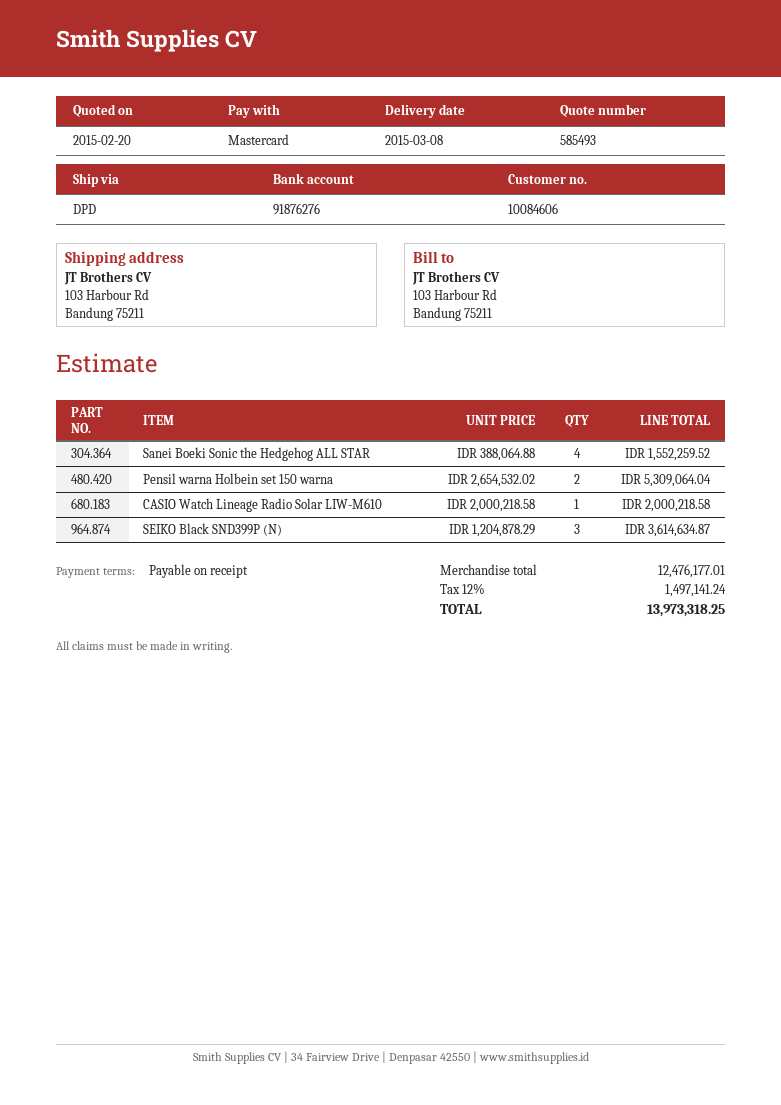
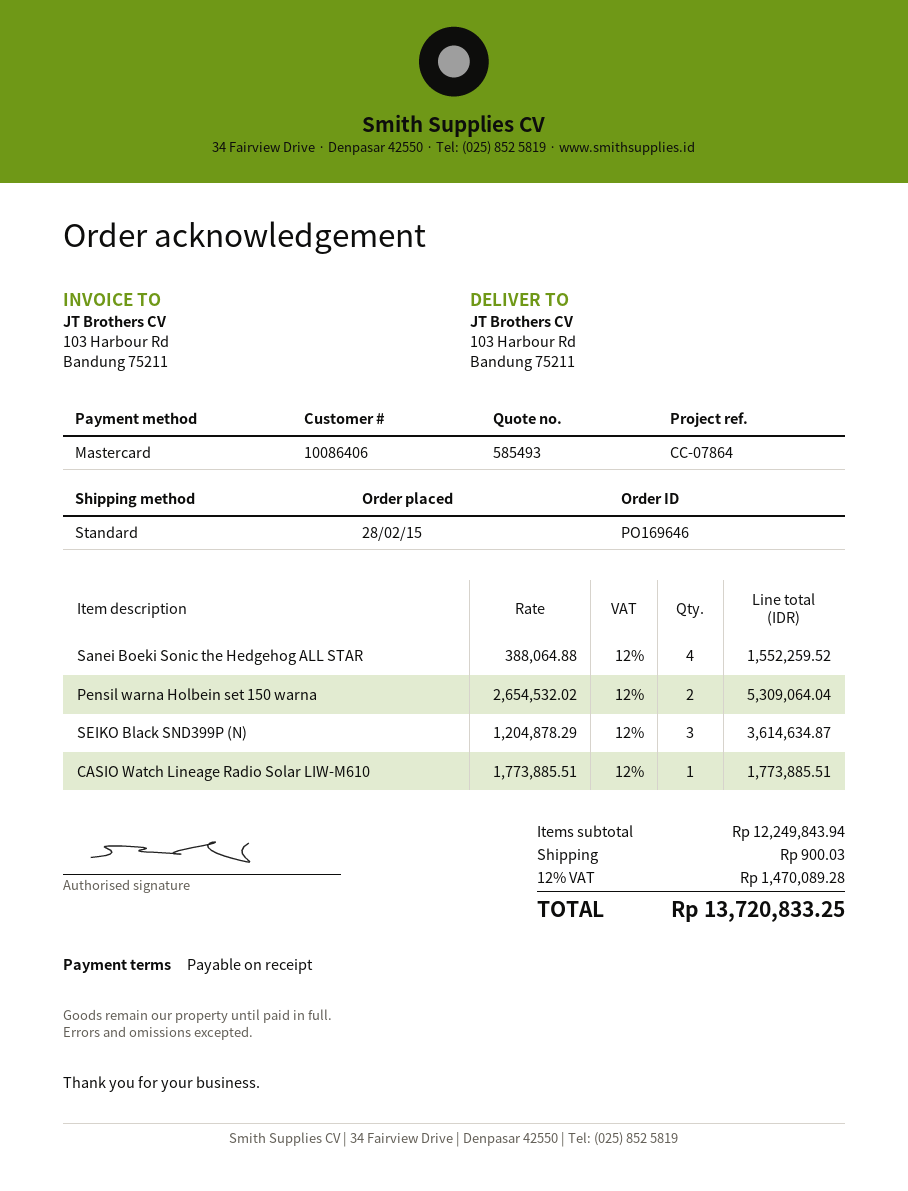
customer number: 10084606 -> 10086406
shipping method: DPD -> standard
CASIO Watch Lineage Radio Solar LIW-M610: 1 x 2000218.58 = 2000218.58 -> 1 x 1773885.51 = 1773885.51
subtotal: 12476177.01 -> 12249843.94
shipping: none -> 900.03
tax: 12% = 1497141.24 -> 12% = 1470089.28
total: 13973318.25 -> 13720833.25

